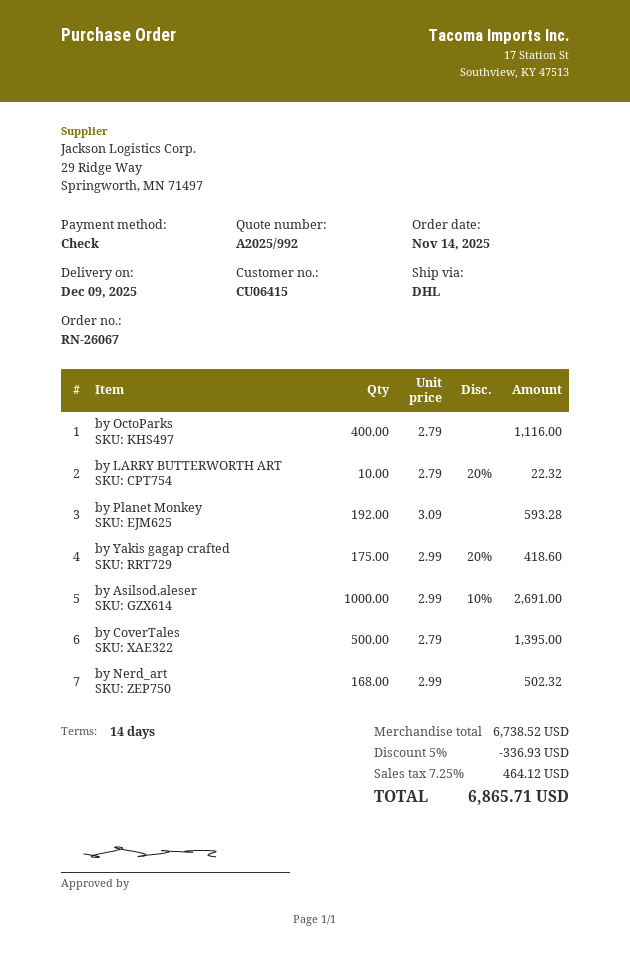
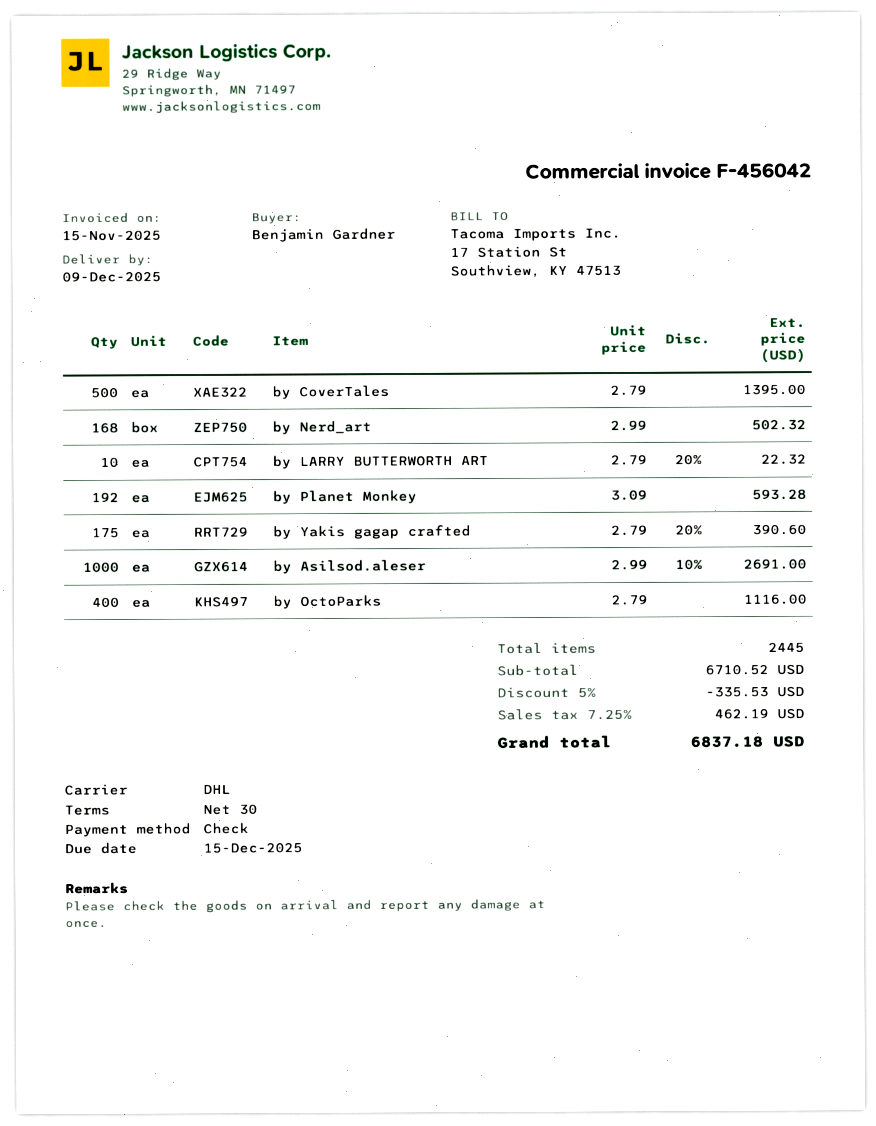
payment terms: 14 days -> 30 days
by Yakis gagap crafted: 175 x 2.99 - 20% = 418.60 -> 175 x 2.79 - 20% = 390.60
subtotal: 6738.52 -> 6710.52
discount: 5% = 336.93 -> 5% = 335.53
tax: 7.25% = 464.12 -> 7.25% = 462.19
total: 6865.71 -> 6837.18

